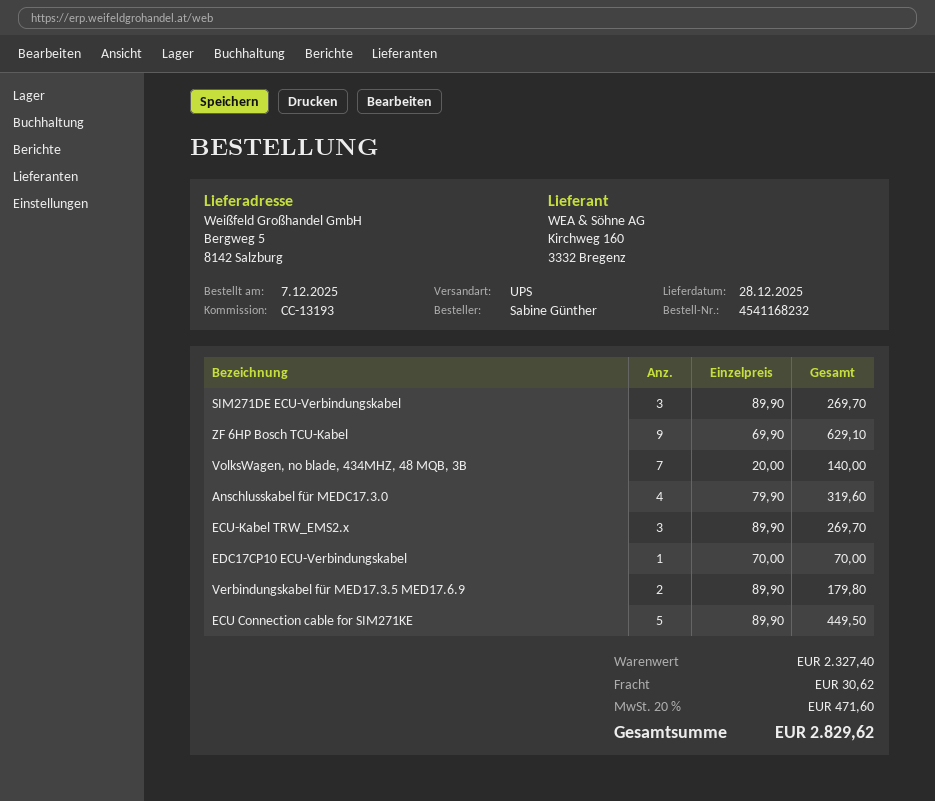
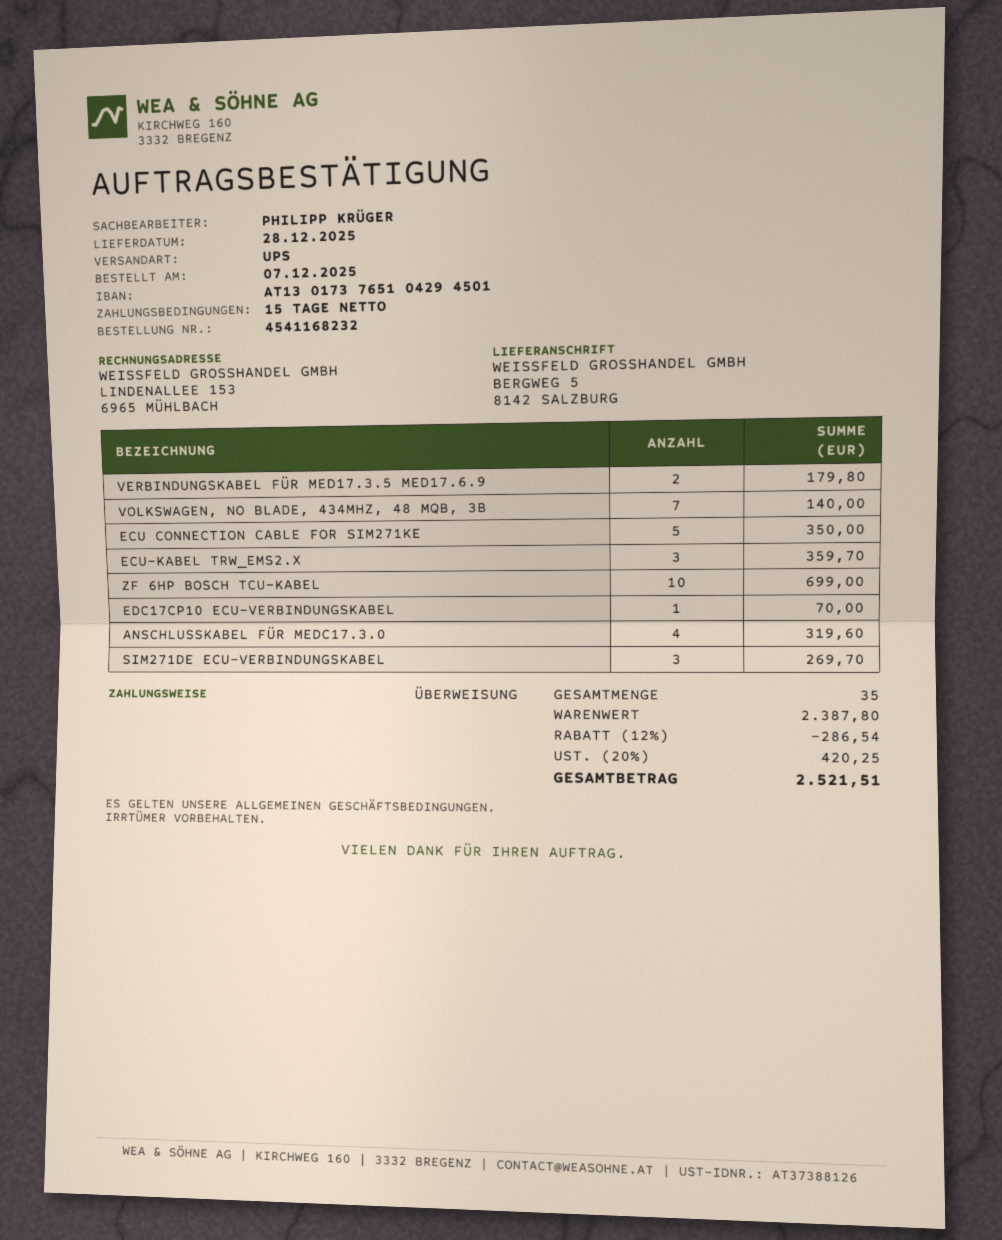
ZF 6HP Bosch TCU-Kabel: 9 for 629.10 -> 10 for 699.00
ECU-Kabel TRW_EMS2.x: 3 for 269.70 -> 3 for 359.70
ECU Connection cable for SIM271KE: 5 for 449.50 -> 5 for 350.00
subtotal: 2327.40 -> 2387.80
discount: none -> 12% = 286.54
shipping: 30.62 -> none
tax: 20% = 471.60 -> 20% = 420.25
total: 2829.62 -> 2521.51

